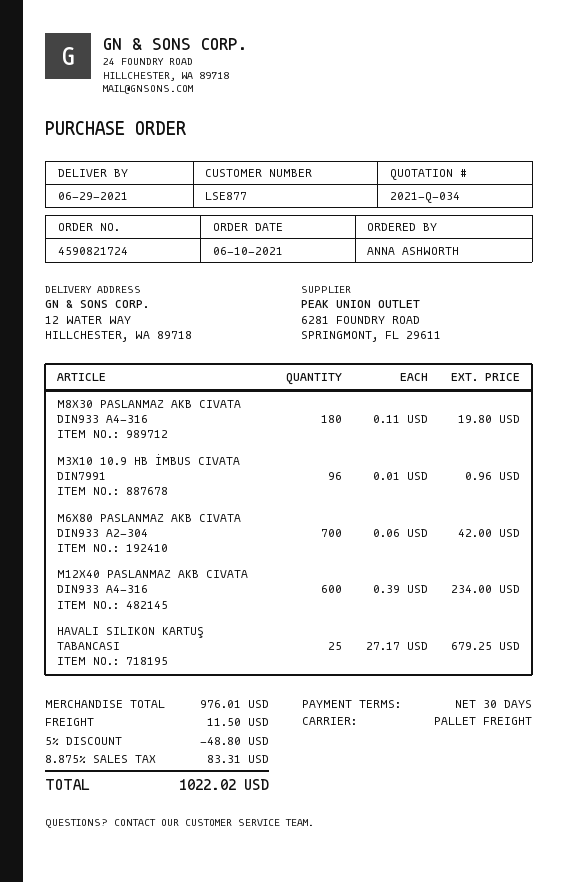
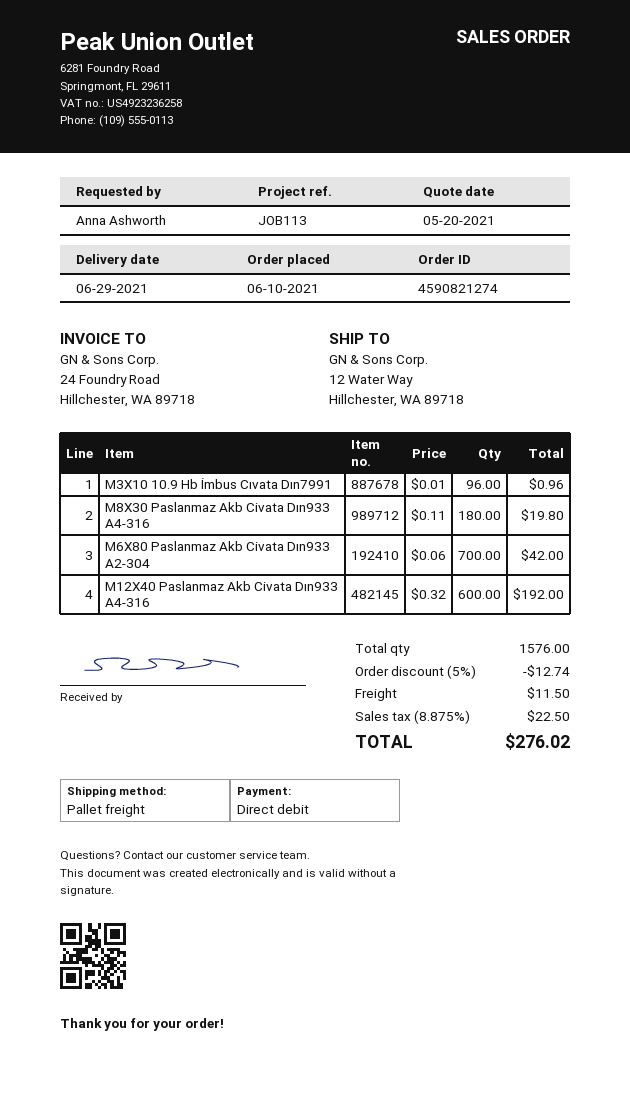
order number: 4590821724 -> 4590821274
M12X40 PASLANMAZ AKB CIVATA DIN933 A4-316: 600 x 0.39 = 234.00 -> 600 x 0.32 = 192.00
HAVALI SILIKON KARTUŞ TABANCASI: 25 x 27.17 = 679.25 -> none
discount: 5% = 48.80 -> 5% = 12.74
tax: 8.875% = 83.31 -> 8.875% = 22.50
total: 1022.02 -> 276.02

